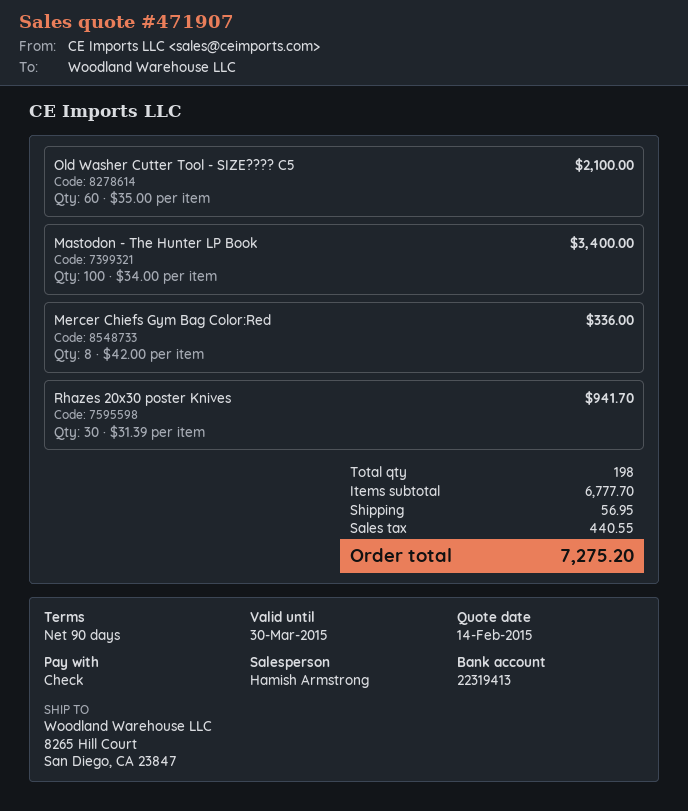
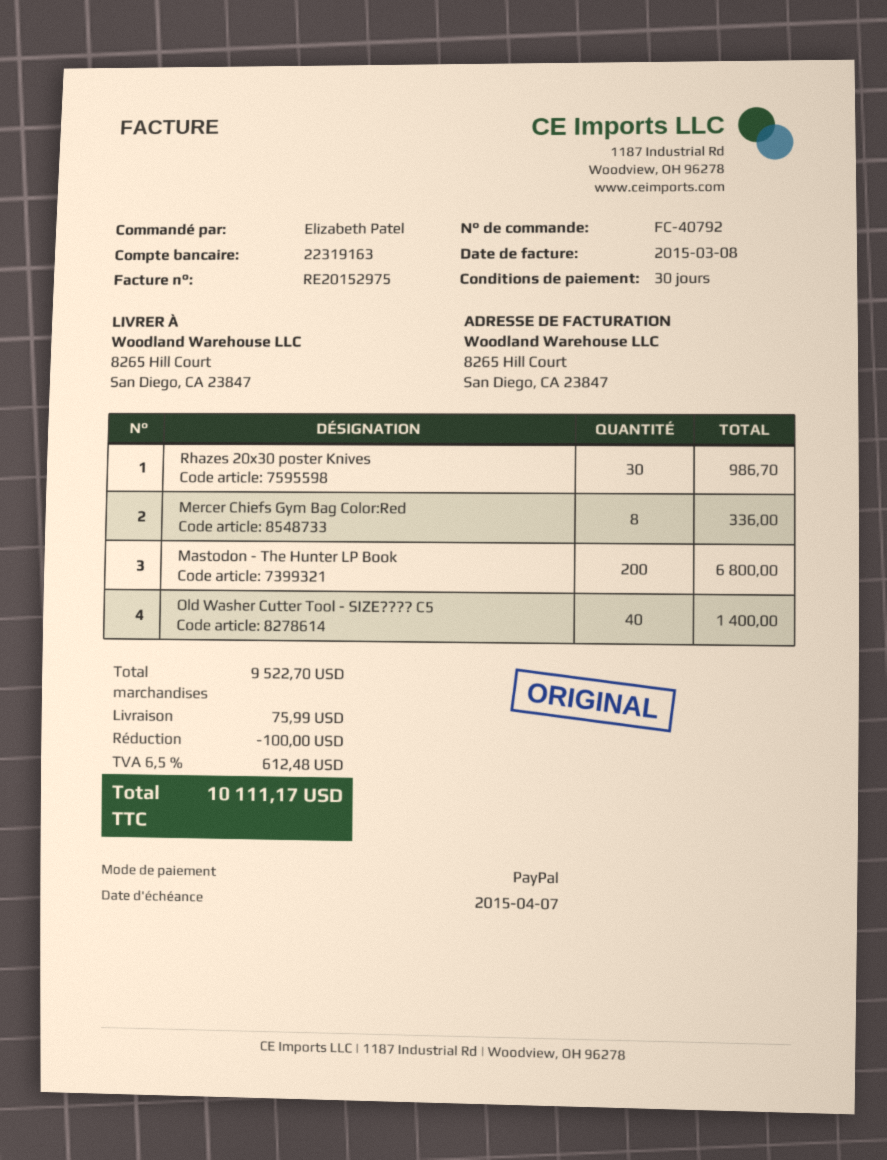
payment terms: 90 days -> 30 days
payment method: cheque -> PayPal
bank account: 22319413 -> 22319163
Old Washer Cutter Tool - SIZE???? C5: 60 for 2100.00 -> 40 for 1400.00
Mastodon - The Hunter LP Book: 100 for 3400.00 -> 200 for 6800.00
Rhazes 20x30 poster Knives: 30 for 941.70 -> 30 for 986.70
subtotal: 6777.70 -> 9522.70
discount: none -> 100.00
shipping: 56.95 -> 75.99
tax: 440.55 -> 612.48
total: 7275.20 -> 10111.17

